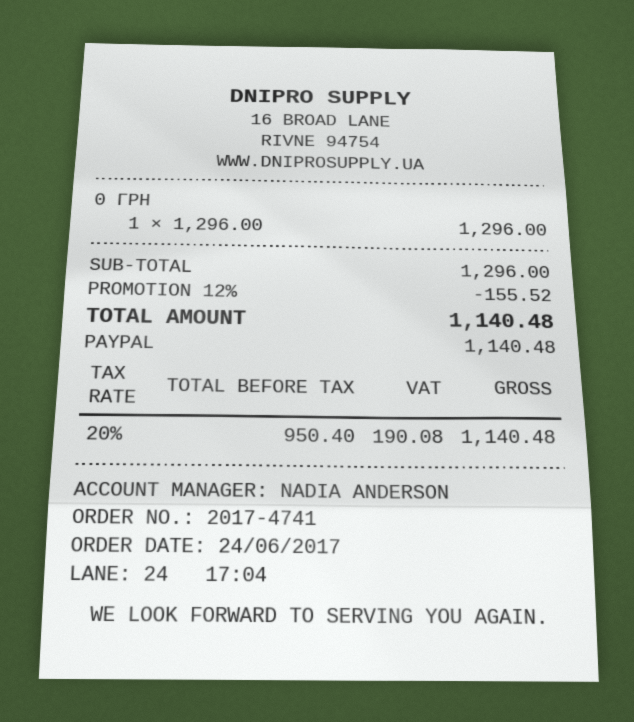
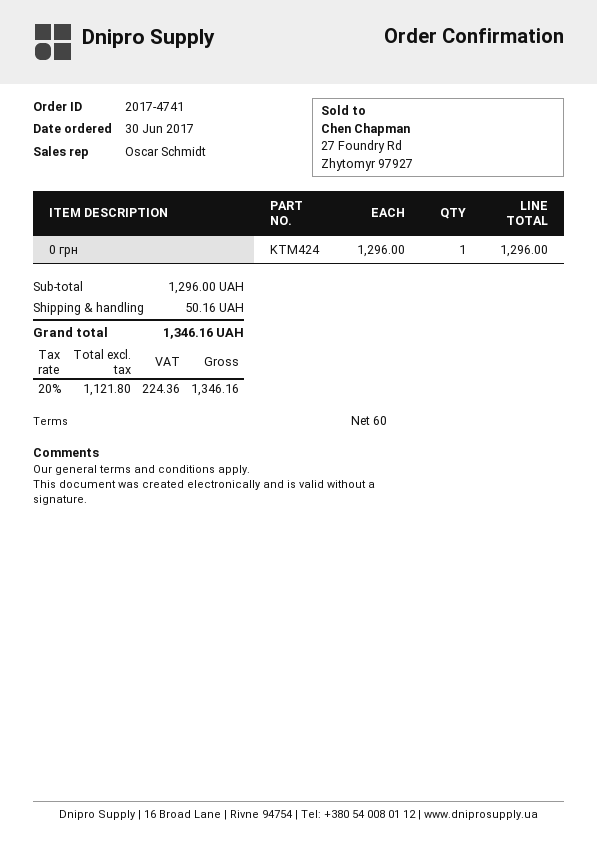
order date: 2017-06-24 -> 2017-06-30
sales rep: NADIA ANDERSON -> Oscar Schmidt
discount: 12% = 155.52 -> none
shipping: none -> 50.16
net: 950.40 -> 1121.80
tax: 20% = 190.08 -> 20% = 224.36
total: 1140.48 -> 1346.16

